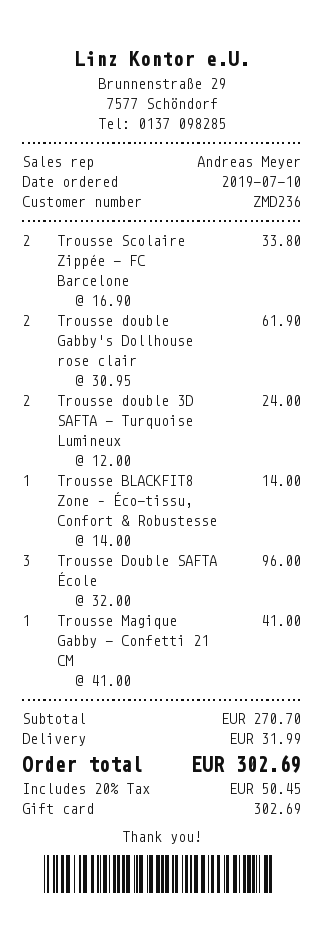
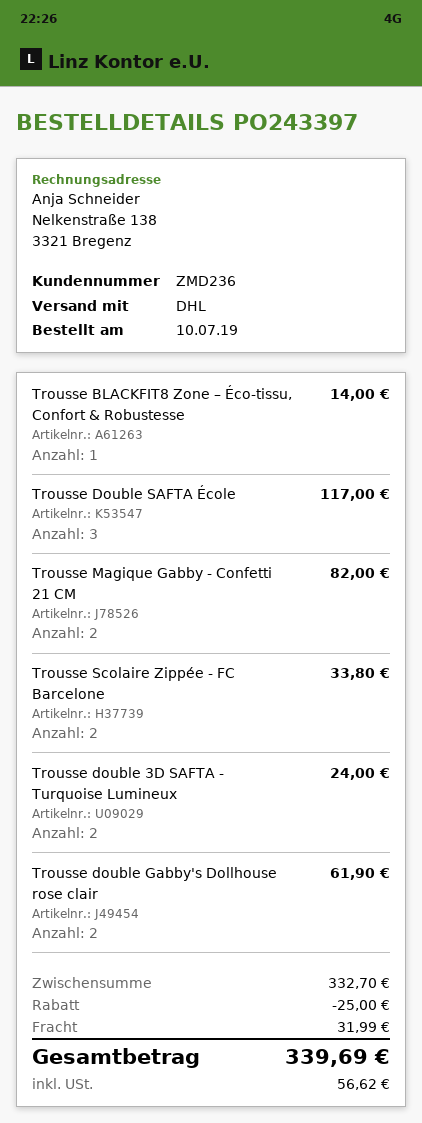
Trousse Double SAFTA École: 3 for 96.00 -> 3 for 117.00
Trousse Magique Gabby - Confetti 21 CM: 1 for 41.00 -> 2 for 82.00
subtotal: 270.70 -> 332.70
discount: none -> 25.00
tax: 50.45 -> 56.62
total: 302.69 -> 339.69

